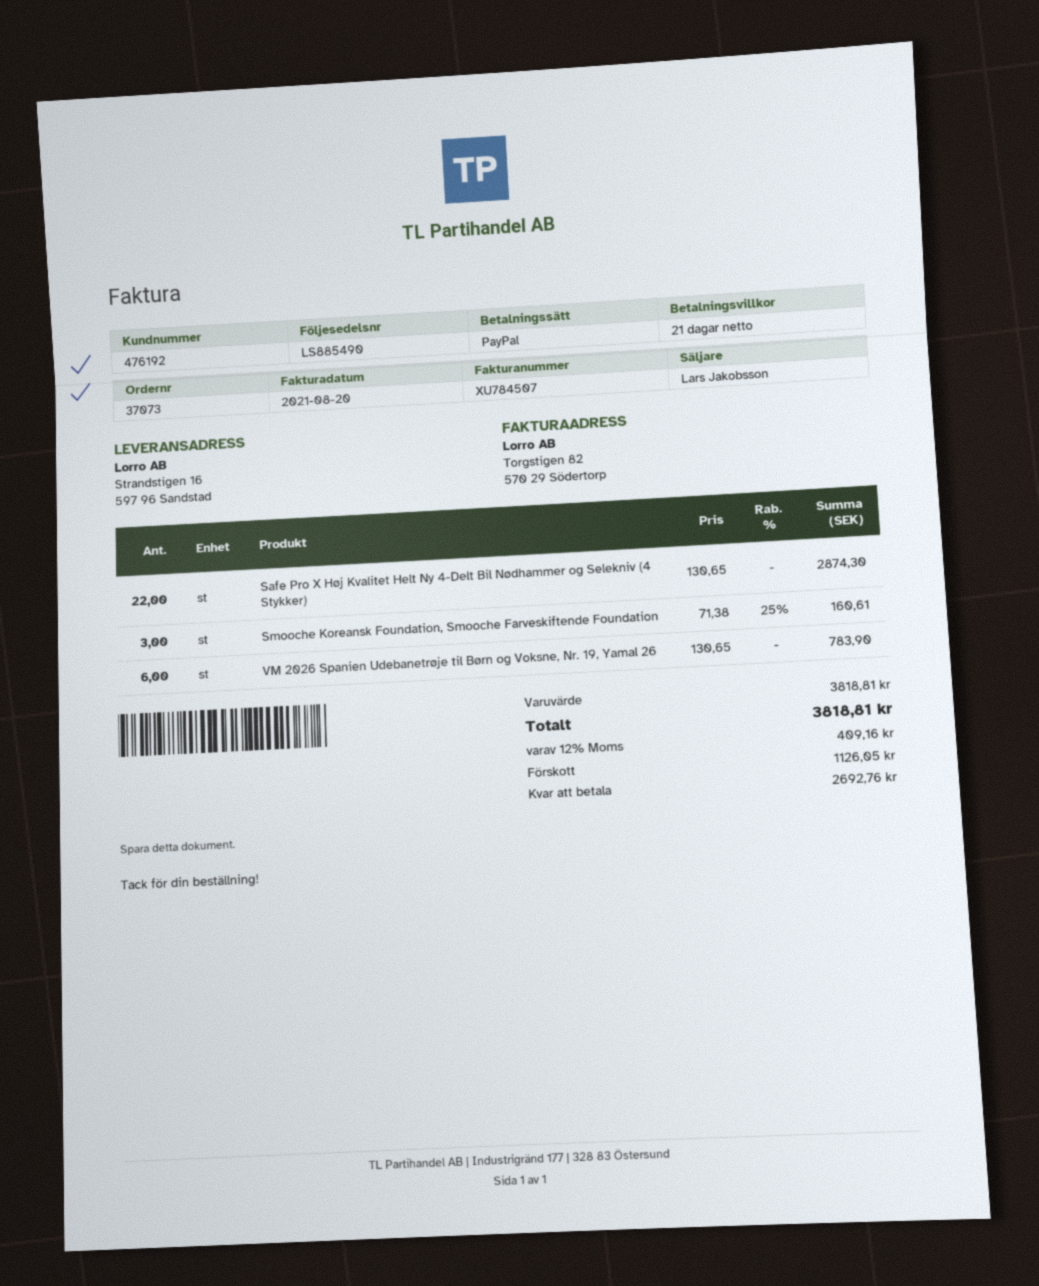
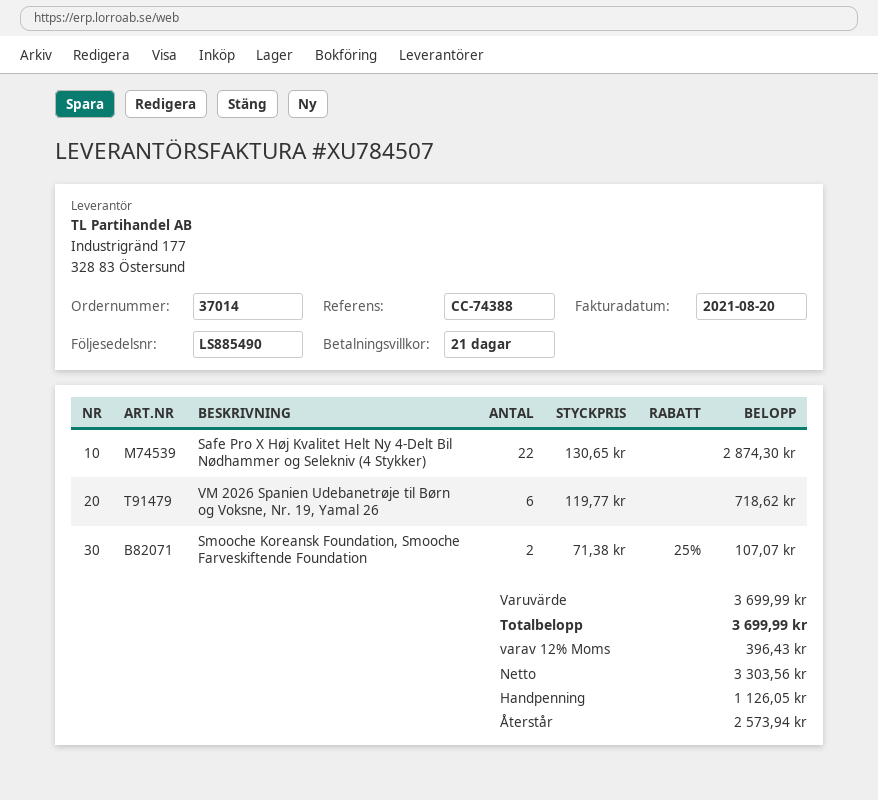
order number: 37073 -> 37014
Smooche Koreansk Foundation, Smooche Farveskiftende Foundation: 3 x 71.38 - 25% = 160.61 -> 2 x 71.38 - 25% = 107.07
VM 2026 Spanien Udebanetrøje til Børn og Voksne, Nr. 19, Yamal 26: 6 x 130.65 = 783.90 -> 6 x 119.77 = 718.62
subtotal: 3818.81 -> 3699.99
tax: 12% = 409.16 -> 12% = 396.43
total: 3818.81 -> 3699.99
balance: 2692.76 -> 2573.94

